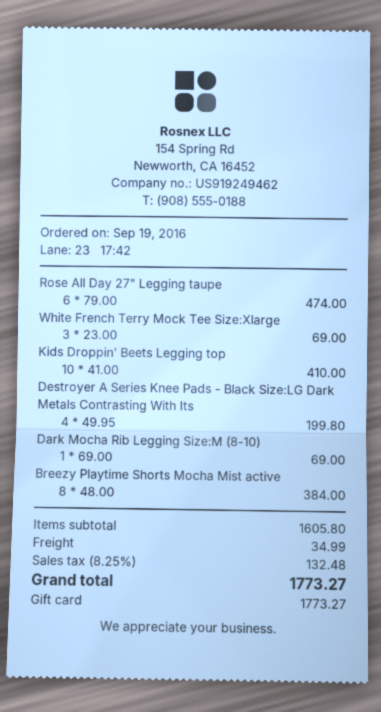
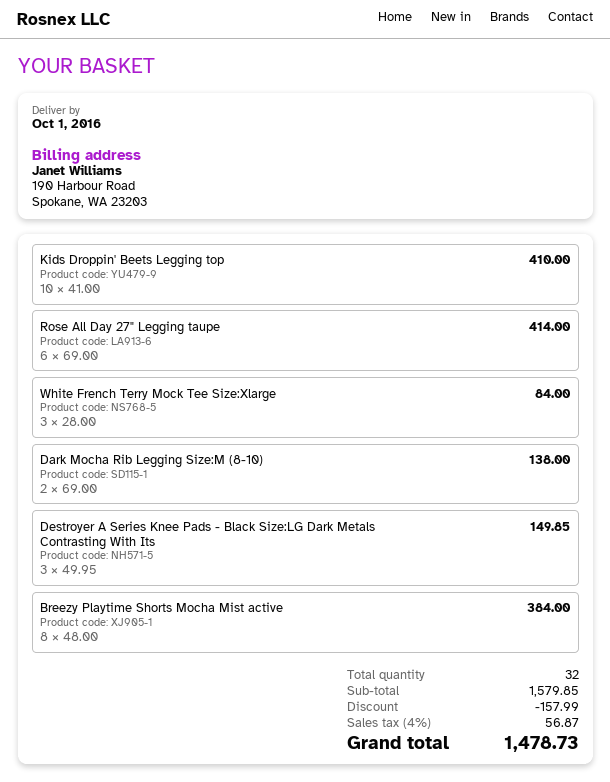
Rose All Day 27" Legging taupe: 6 x 79.00 = 474.00 -> 6 x 69.00 = 414.00
White French Terry Mock Tee Size:Xlarge: 3 x 23.00 = 69.00 -> 3 x 28.00 = 84.00
Destroyer A Series Knee Pads - Black Size:LG Dark Metals Contrasting With Its: 4 x 49.95 = 199.80 -> 3 x 49.95 = 149.85
Dark Mocha Rib Legging Size:M (8-10): 1 x 69.00 = 69.00 -> 2 x 69.00 = 138.00
subtotal: 1605.80 -> 1579.85
discount: none -> 157.99
shipping: 34.99 -> none
tax: 8.25% = 132.48 -> 4% = 56.87
total: 1773.27 -> 1478.73

